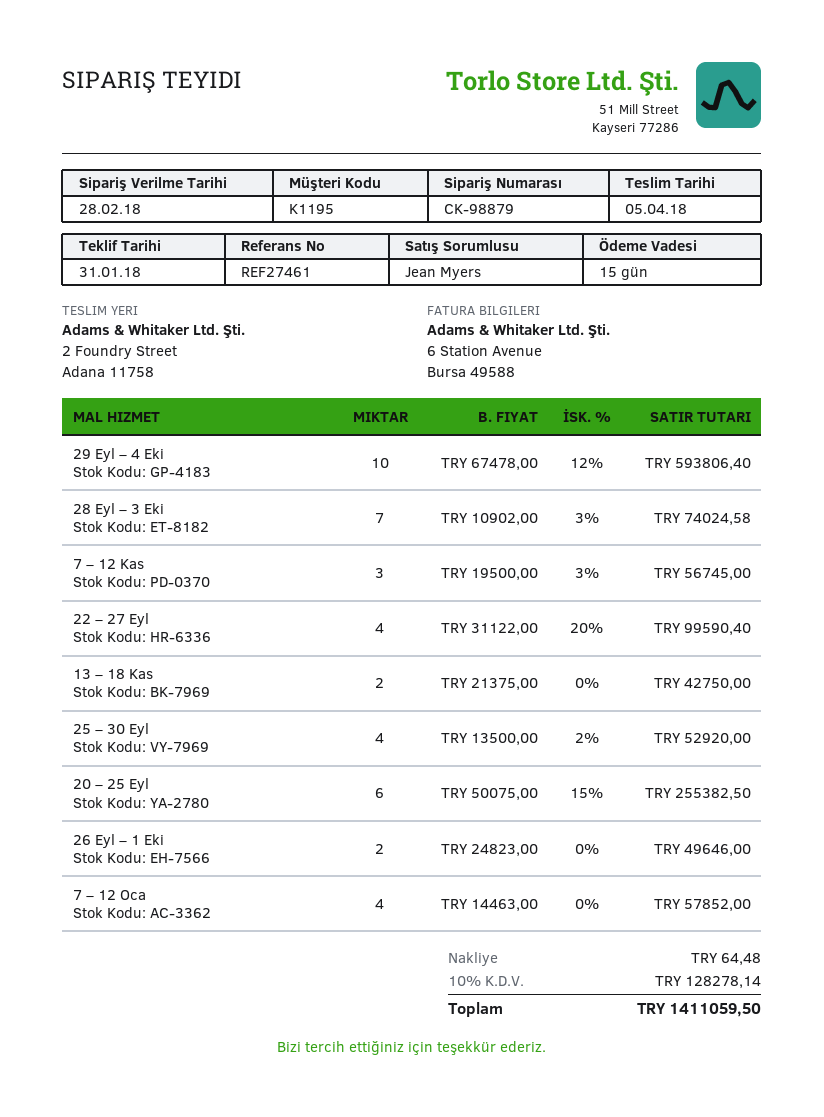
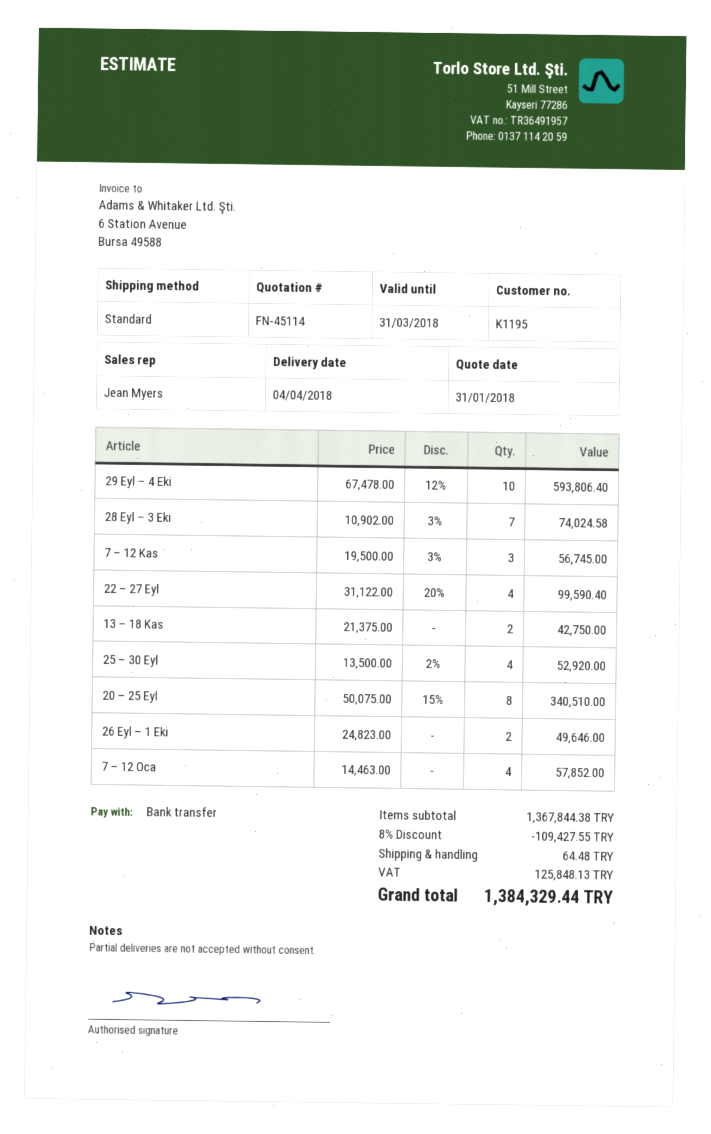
delivery date: 2018-04-05 -> 2018-04-04
20 – 25 Eyl: 6 x 50075.00 - 15% = 255382.50 -> 8 x 50075.00 - 15% = 340510.00
discount: none -> 8% = 109427.55
tax: 128278.14 -> 125848.13
total: 1411059.50 -> 1384329.44

